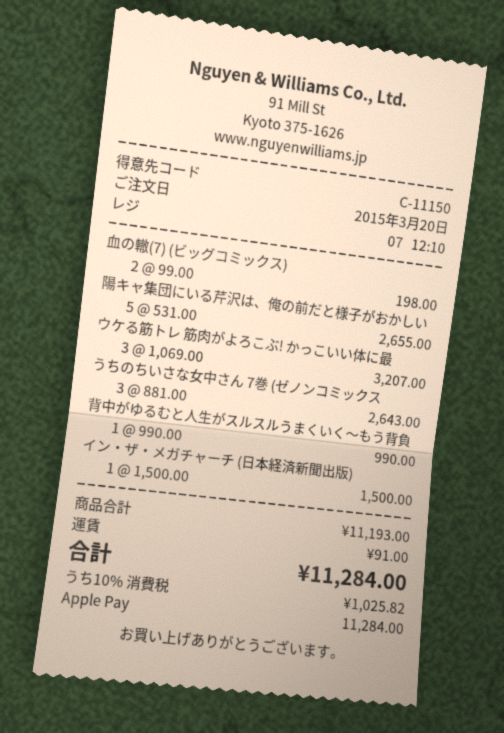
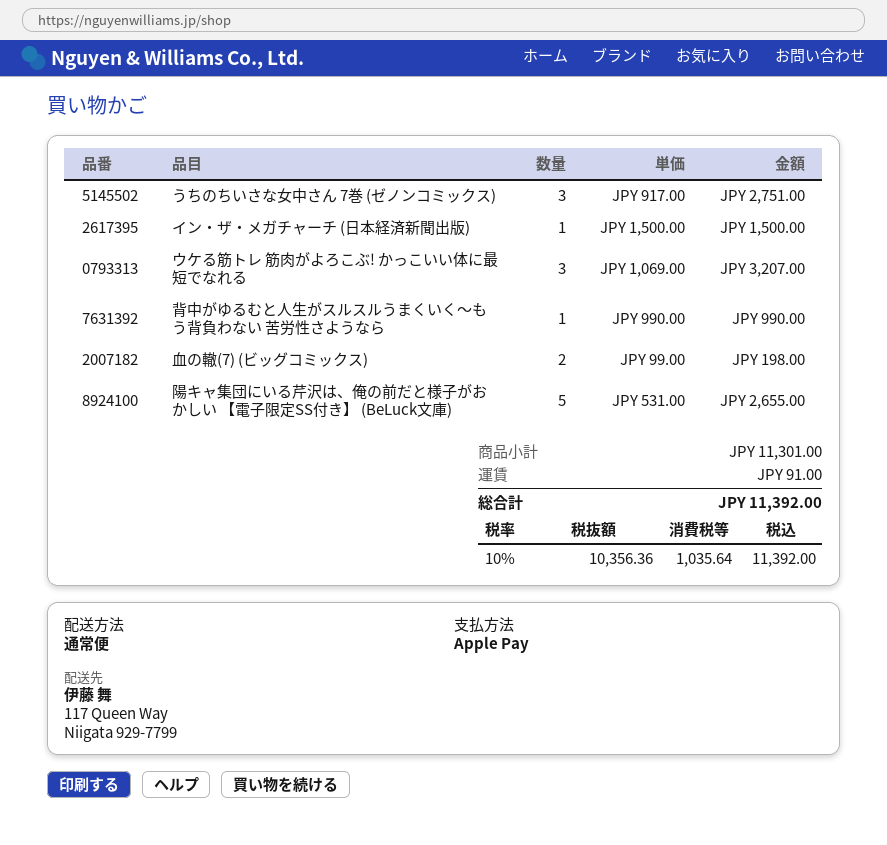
うちのちいさな女中さん 7巻 (ゼノンコミックス: 3 x 881.00 = 2643.00 -> 3 x 917.00 = 2751.00
subtotal: 11193.00 -> 11301.00
tax: 10% = 1025.82 -> 10% = 1035.64
total: 11284.00 -> 11392.00

